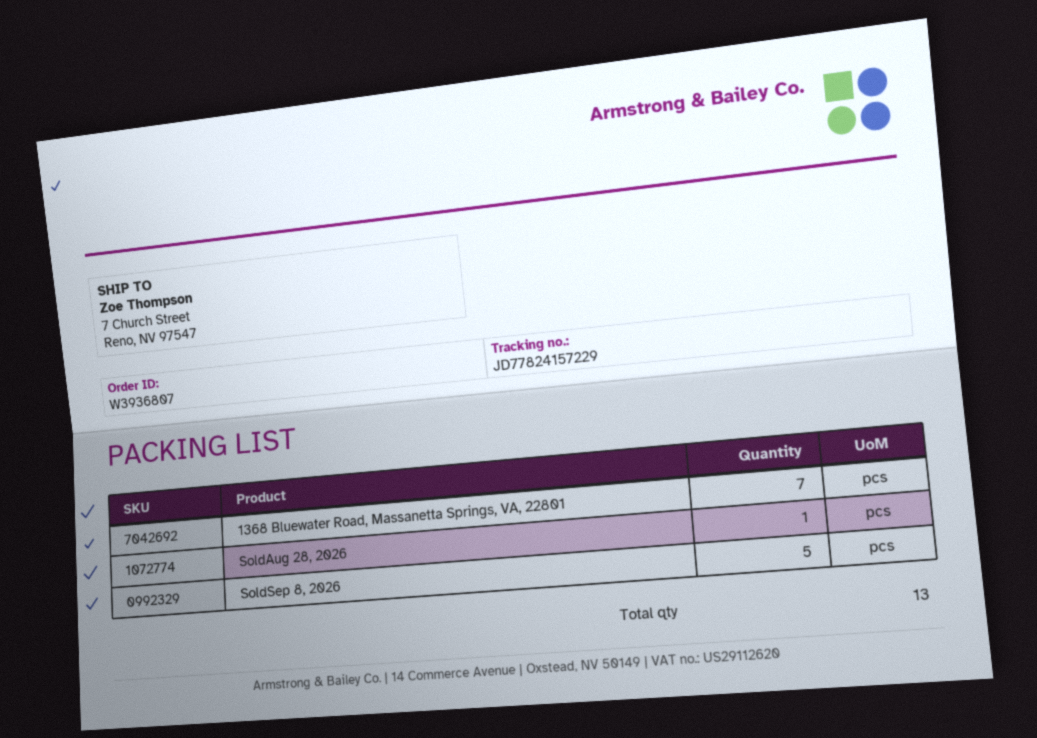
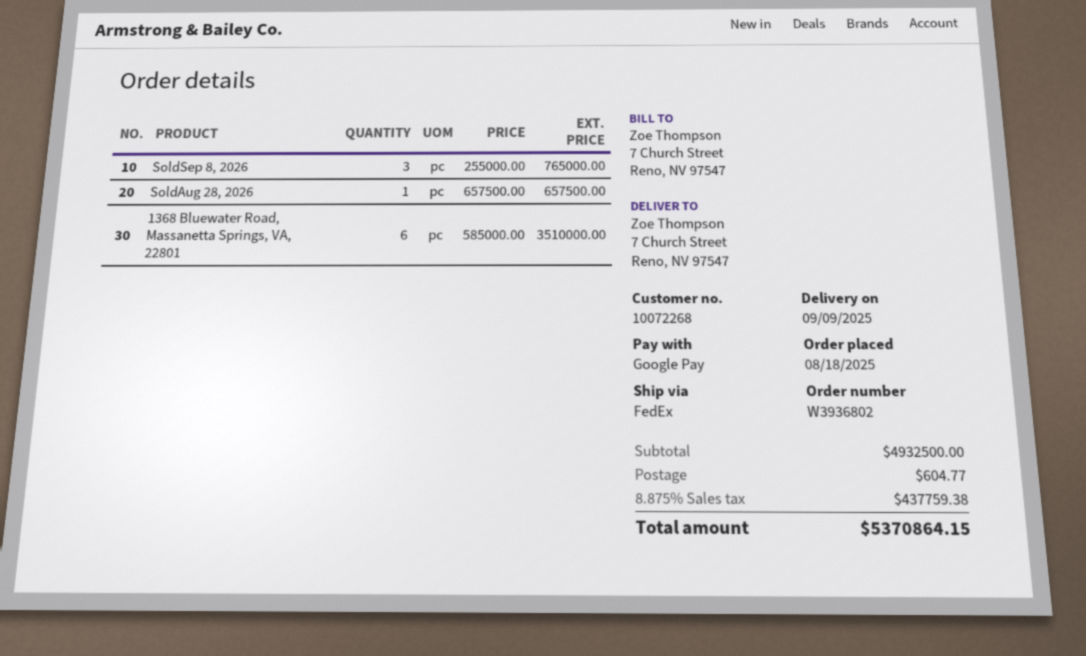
order number: W3936807 -> W3936802
1368 Bluewater Road, Massanetta Springs, VA, 22801: 7 -> 6
SoldSep 8, 2026: 5 -> 3

